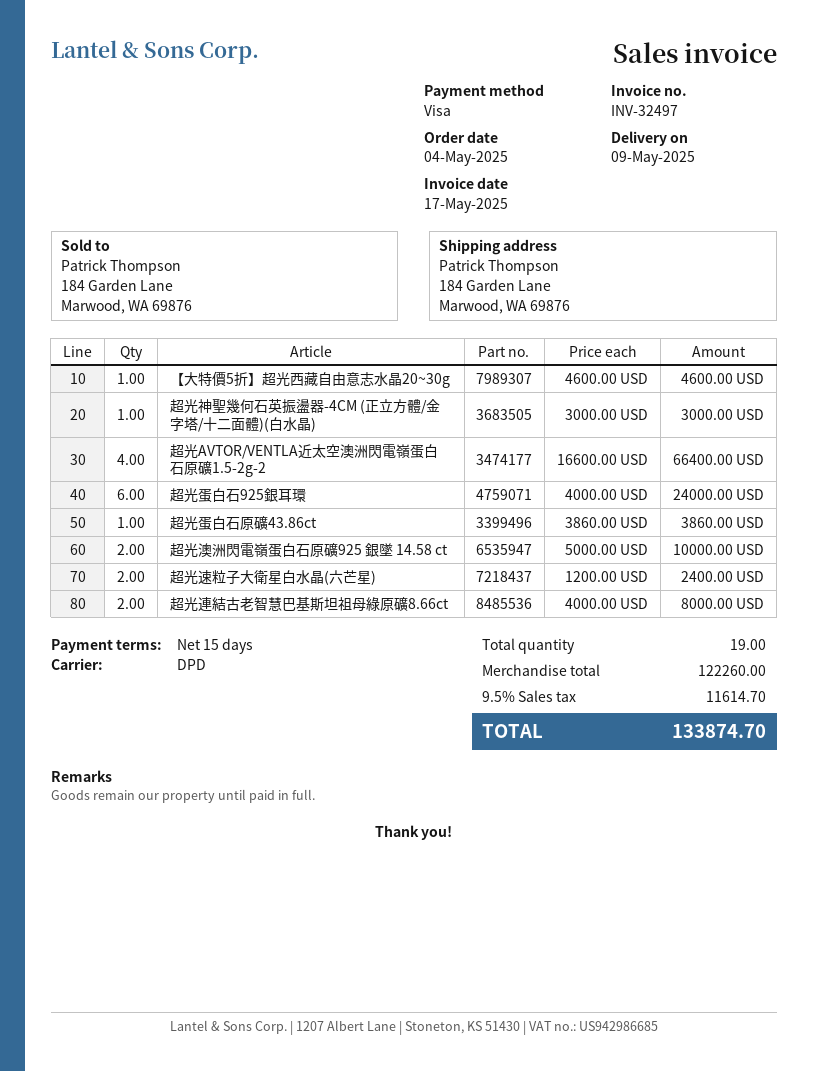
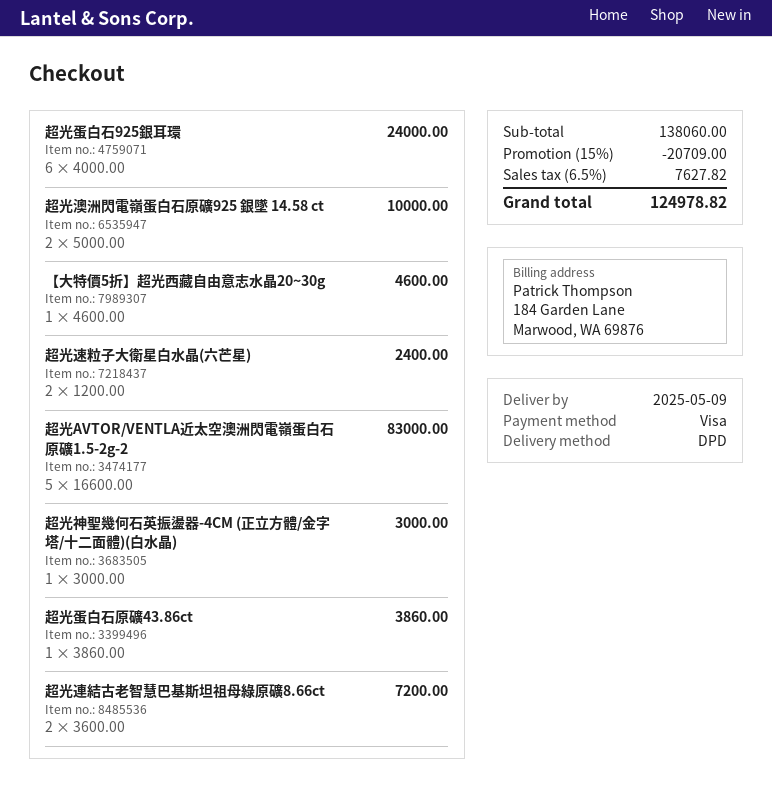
超光AVTOR/VENTLA近太空澳洲閃電嶺蛋白石原礦1.5-2g-2: 4 x 16600.00 = 66400.00 -> 5 x 16600.00 = 83000.00
超光連結古老智慧巴基斯坦祖母綠原礦8.66ct: 2 x 4000.00 = 8000.00 -> 2 x 3600.00 = 7200.00
subtotal: 122260.00 -> 138060.00
discount: none -> 15% = 20709.00
tax: 9.5% = 11614.70 -> 6.5% = 7627.82
total: 133874.70 -> 124978.82

